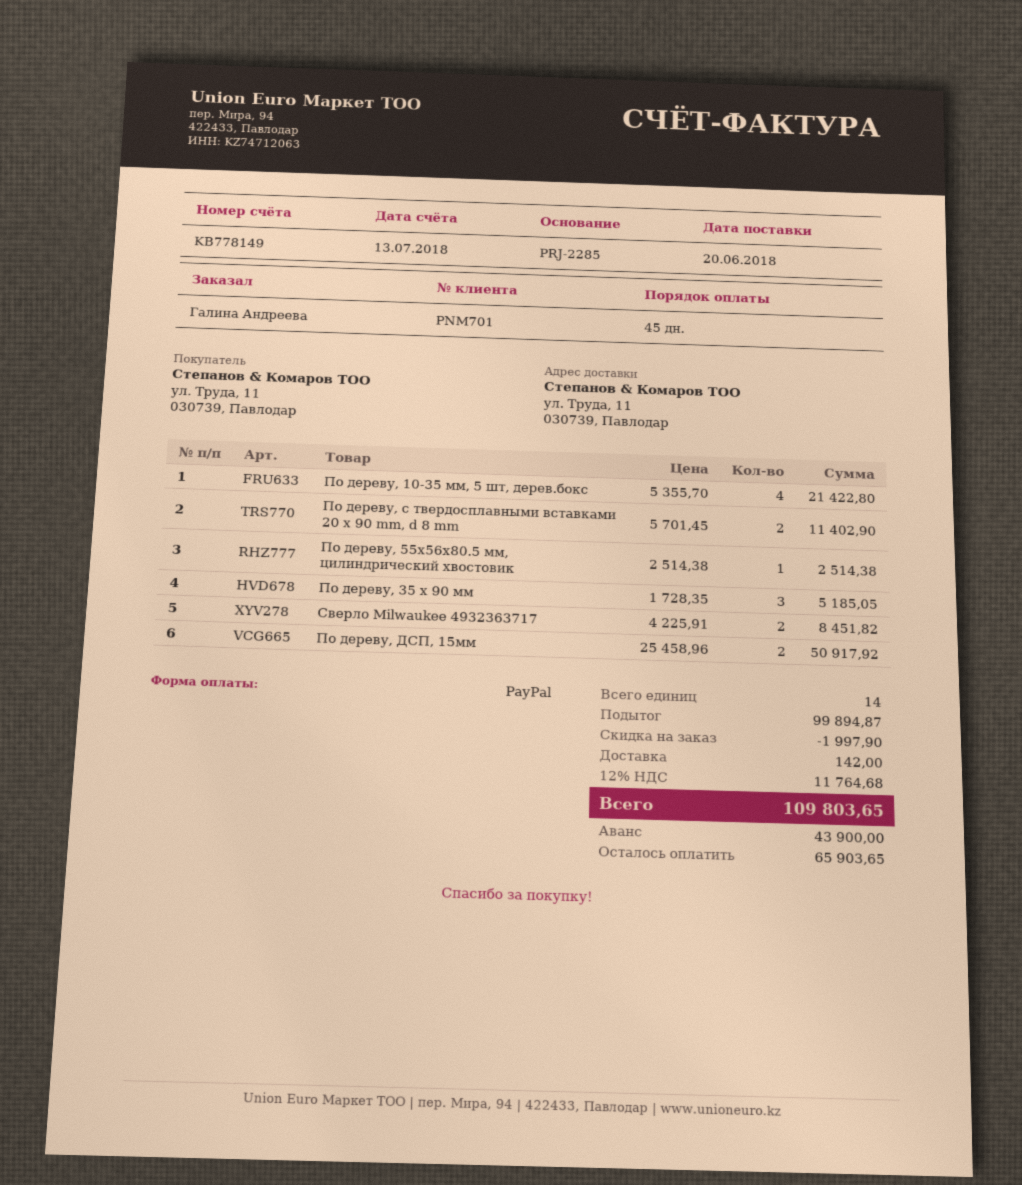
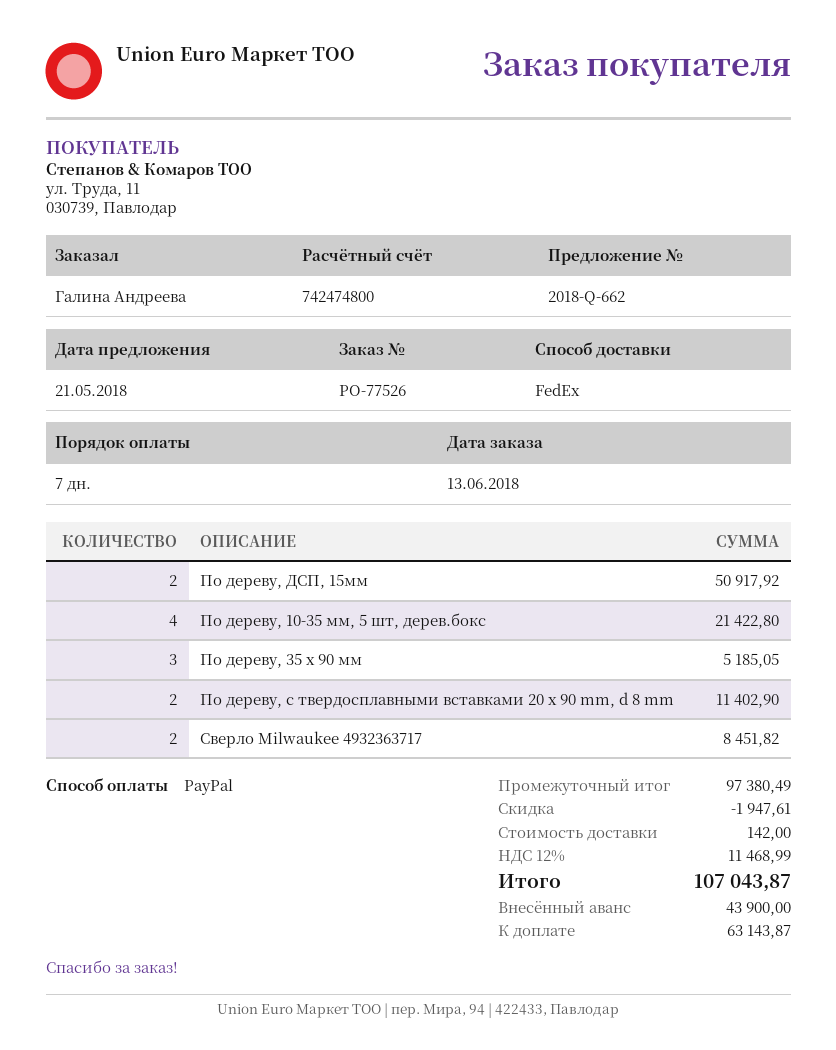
payment terms: 45 days -> 7 days
По дереву, 55x56x80.5 мм, цилиндрический хвостовик: 1 for 2514.38 -> none
subtotal: 99894.87 -> 97380.49
discount: 1997.90 -> 1947.61
tax: 12% = 11764.68 -> 12% = 11468.99
total: 109803.65 -> 107043.87
balance: 65903.65 -> 63143.87

